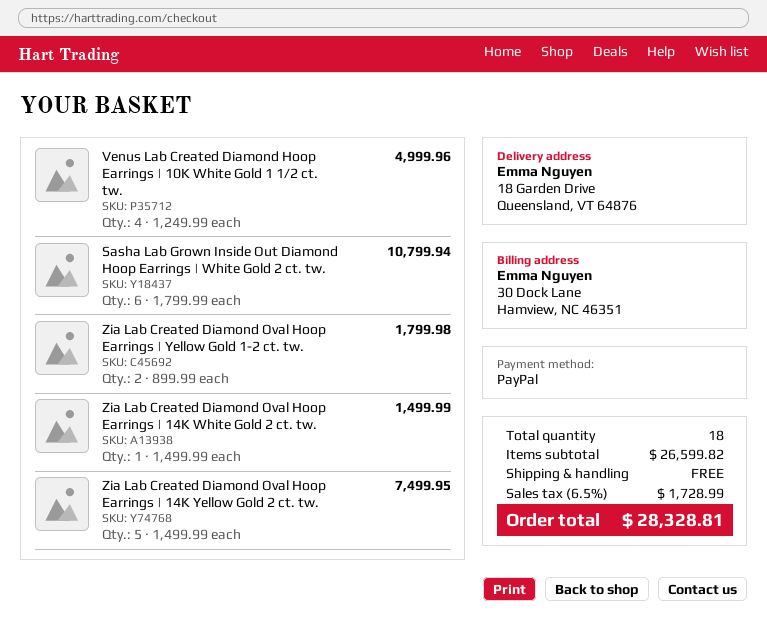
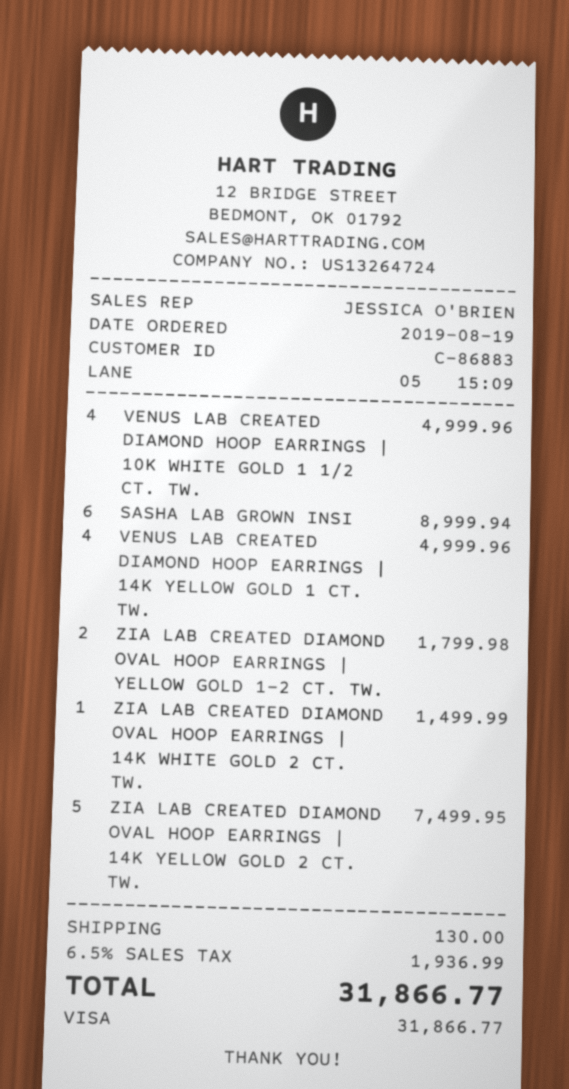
payment method: PayPal -> Visa
Sasha Lab Grown Inside Out Diamond Hoop Earrings | White Gold 2 ct. tw.: 6 for 10799.94 -> 6 for 8999.94
VENUS LAB CREATED DIAMOND HOOP EARRINGS | 14K YELLOW GOLD 1 CT. TW.: none -> 4 for 4999.96
shipping: 0.00 -> 130.00
tax: 6.5% = 1728.99 -> 6.5% = 1936.99
total: 28328.81 -> 31866.77

